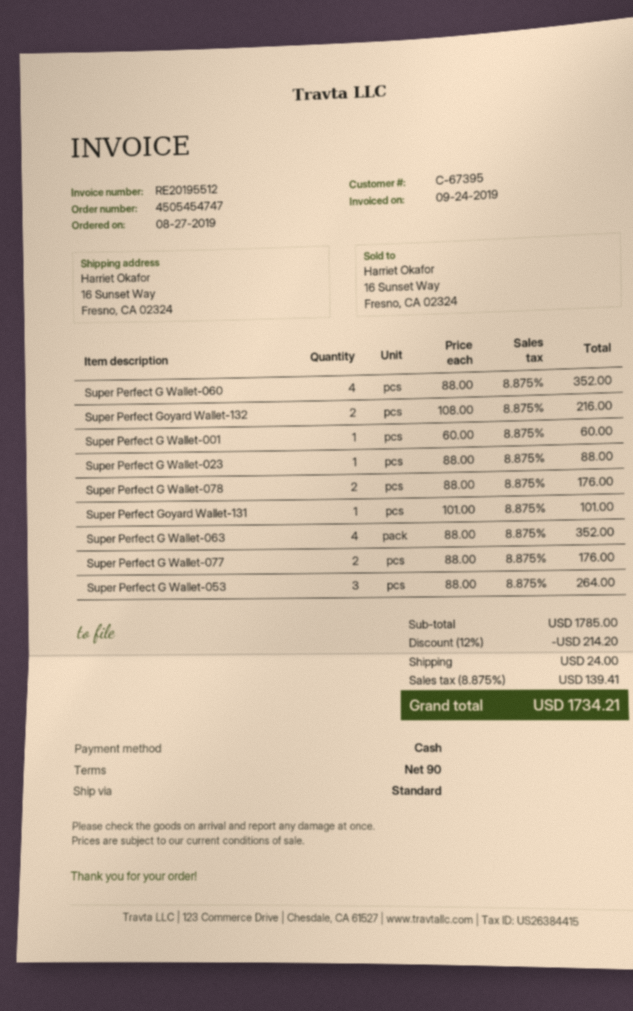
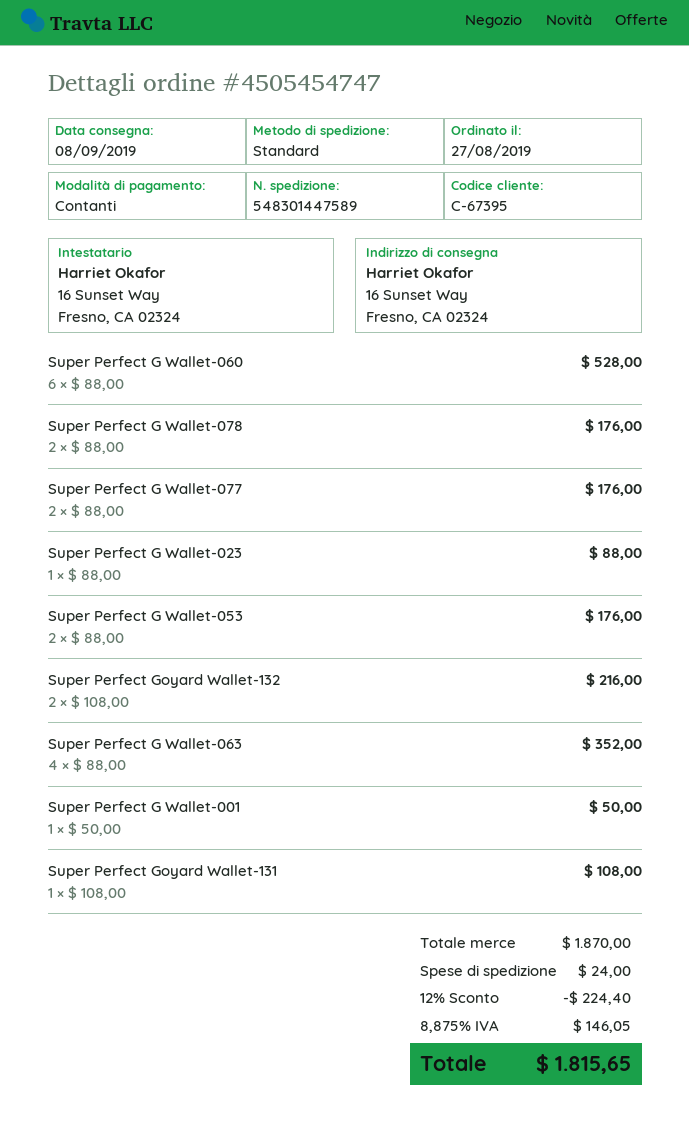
Super Perfect G Wallet-060: 4 x 88.00 = 352.00 -> 6 x 88.00 = 528.00
Super Perfect G Wallet-001: 1 x 60.00 = 60.00 -> 1 x 50.00 = 50.00
Super Perfect Goyard Wallet-131: 1 x 101.00 = 101.00 -> 1 x 108.00 = 108.00
Super Perfect G Wallet-053: 3 x 88.00 = 264.00 -> 2 x 88.00 = 176.00
subtotal: 1785.00 -> 1870.00
discount: 12% = 214.20 -> 12% = 224.40
tax: 8.875% = 139.41 -> 8.875% = 146.05
total: 1734.21 -> 1815.65

